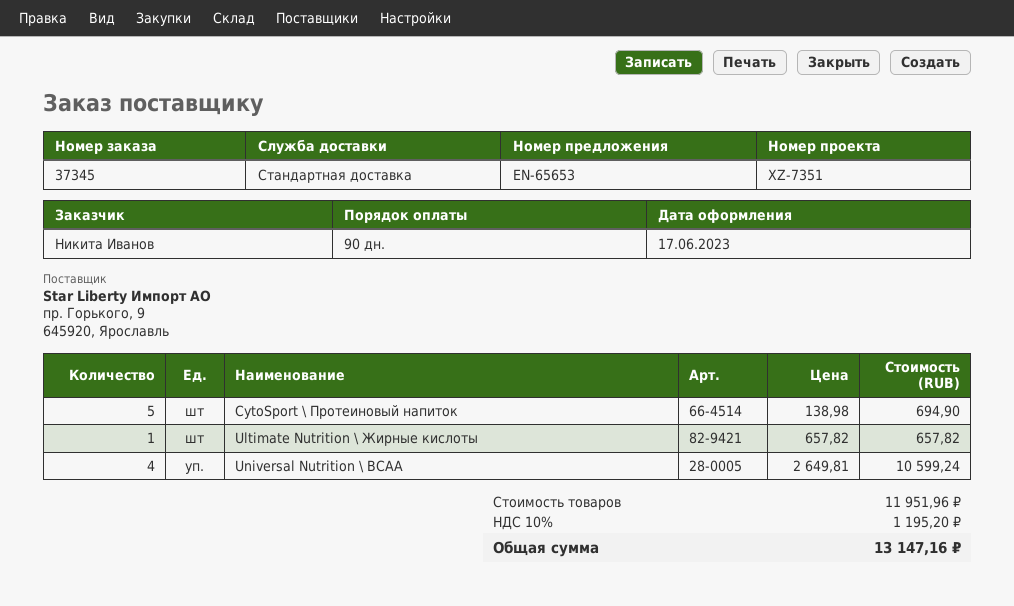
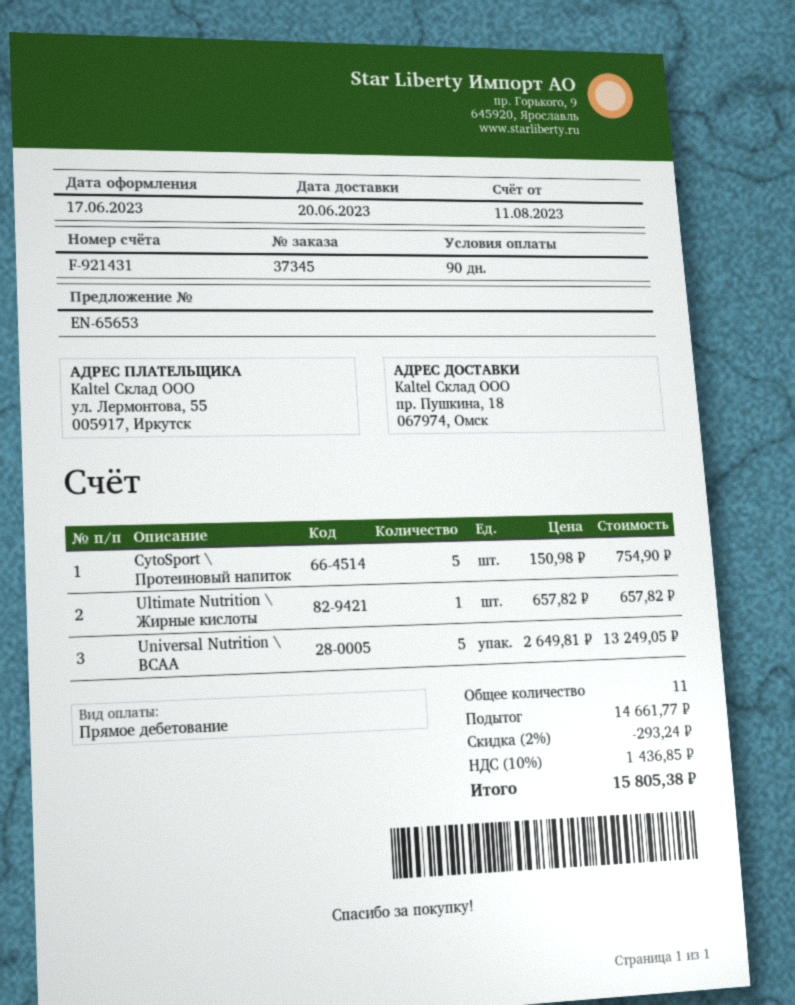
CytoSport \ Протеиновый напиток: 5 x 138.98 = 694.90 -> 5 x 150.98 = 754.90
Universal Nutrition \ BCAA: 4 x 2649.81 = 10599.24 -> 5 x 2649.81 = 13249.05
subtotal: 11951.96 -> 14661.77
discount: none -> 2% = 293.24
tax: 10% = 1195.20 -> 10% = 1436.85
total: 13147.16 -> 15805.38

